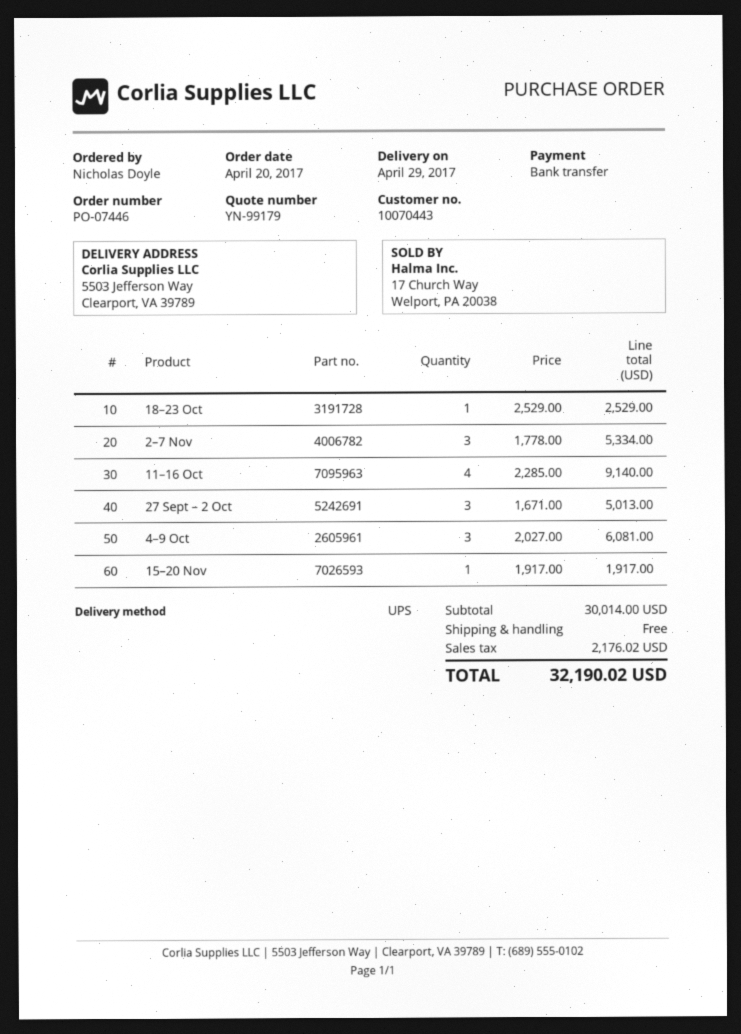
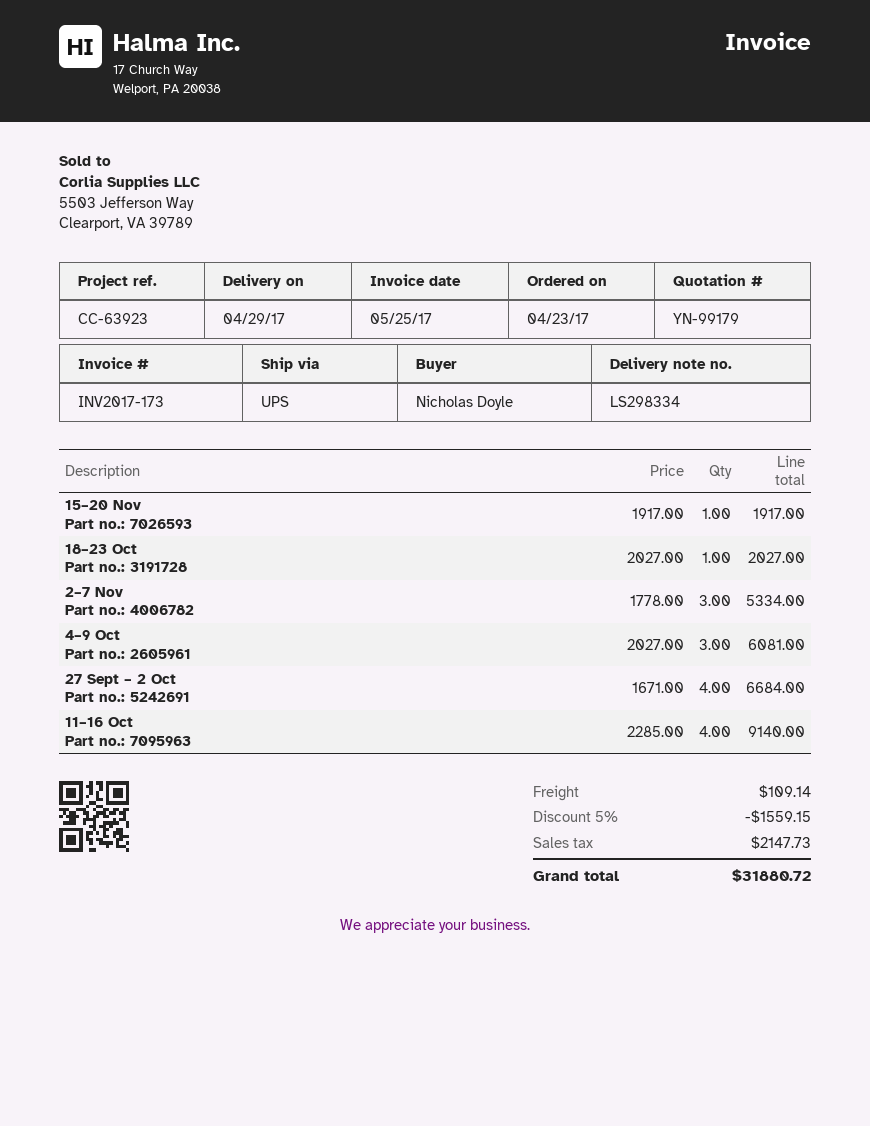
order date: 2017-04-20 -> 2017-04-23
18–23 Oct: 1 x 2529.00 = 2529.00 -> 1 x 2027.00 = 2027.00
27 Sept – 2 Oct: 3 x 1671.00 = 5013.00 -> 4 x 1671.00 = 6684.00
discount: none -> 5% = 1559.15
shipping: 0.00 -> 109.14
tax: 2176.02 -> 2147.73
total: 32190.02 -> 31880.72

